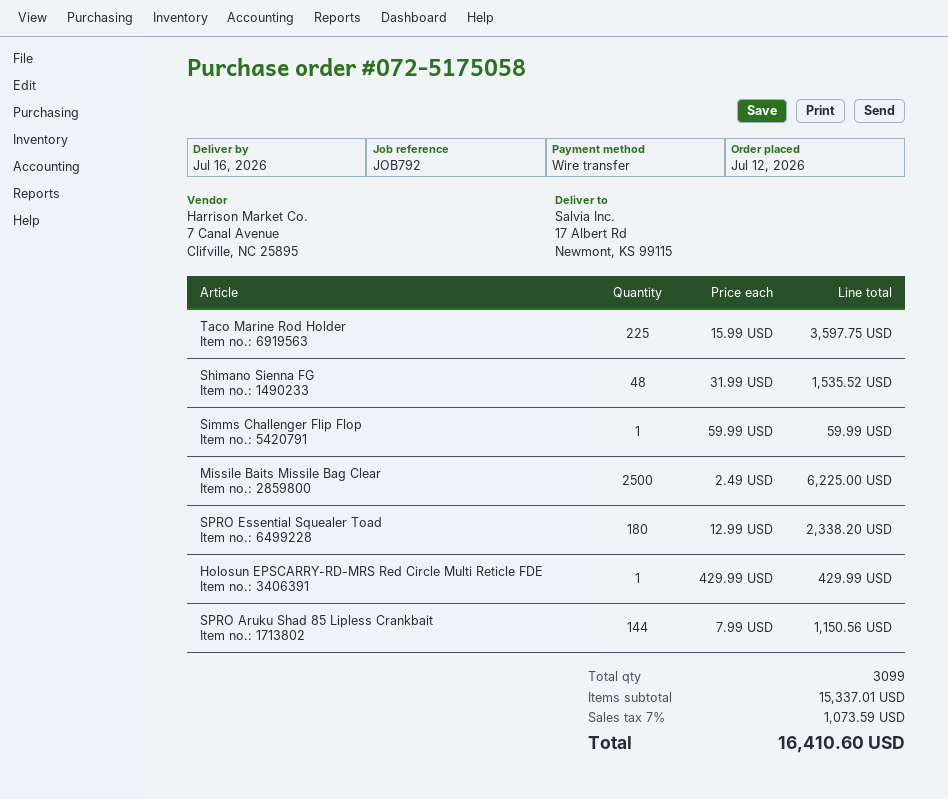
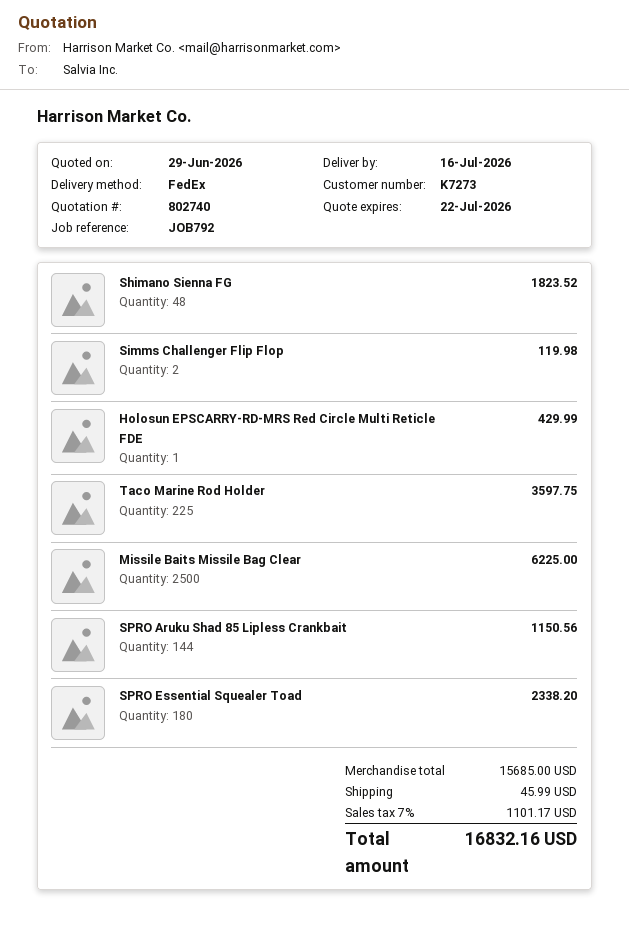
Shimano Sienna FG: 48 for 1535.52 -> 48 for 1823.52
Simms Challenger Flip Flop: 1 for 59.99 -> 2 for 119.98
subtotal: 15337.01 -> 15685.00
shipping: none -> 45.99
tax: 7% = 1073.59 -> 7% = 1101.17
total: 16410.60 -> 16832.16

